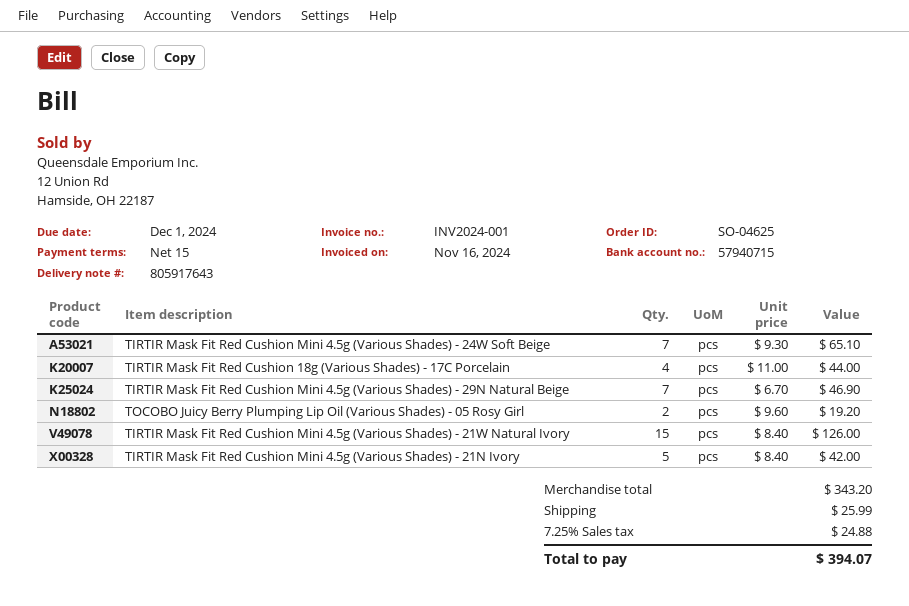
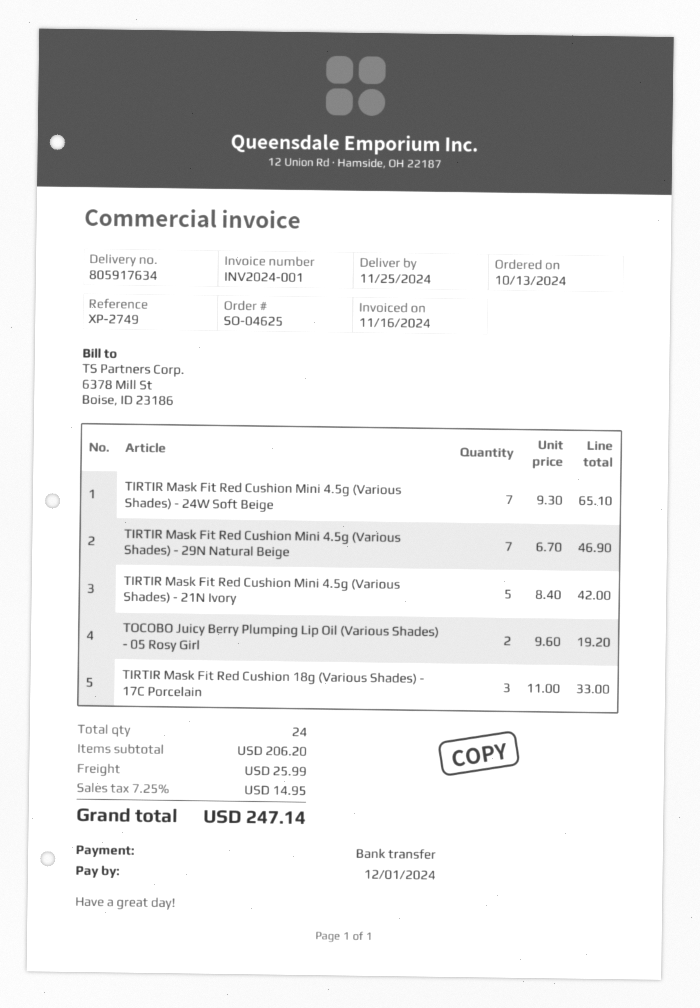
delivery note number: 805917643 -> 805917634
TIRTIR Mask Fit Red Cushion 18g (Various Shades) - 17C Porcelain: 4 x 11.00 = 44.00 -> 3 x 11.00 = 33.00
TIRTIR Mask Fit Red Cushion Mini 4.5g (Various Shades) - 21W Natural Ivory: 15 x 8.40 = 126.00 -> none
subtotal: 343.20 -> 206.20
tax: 7.25% = 24.88 -> 7.25% = 14.95
total: 394.07 -> 247.14

